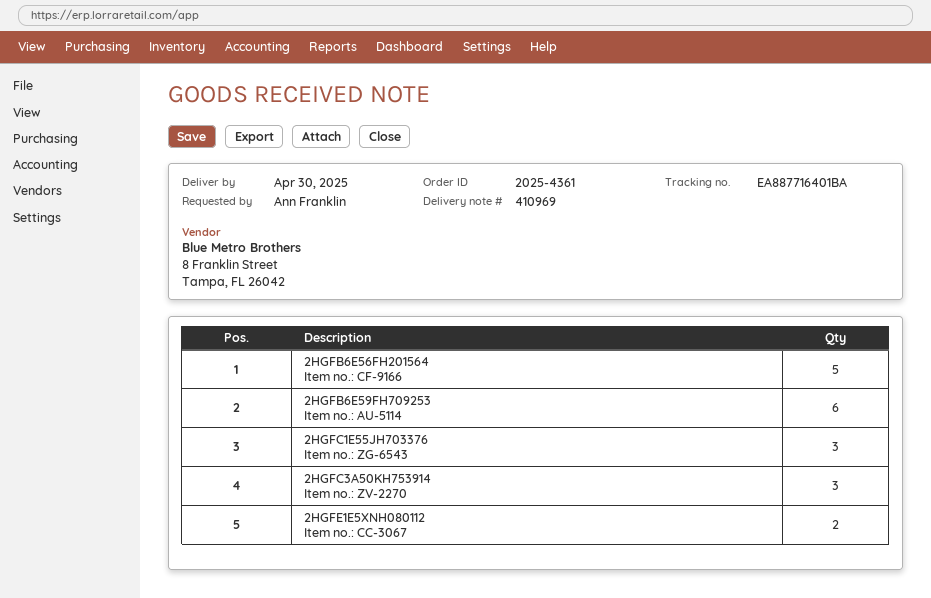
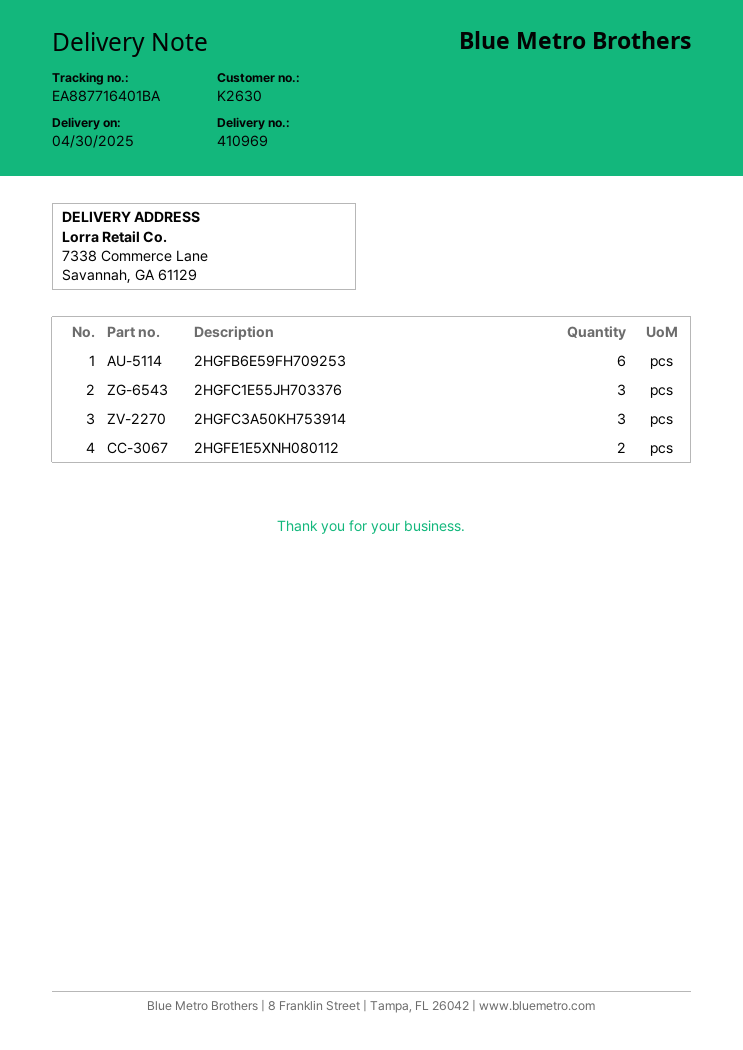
2HGFB6E56FH201564: 5 -> none

